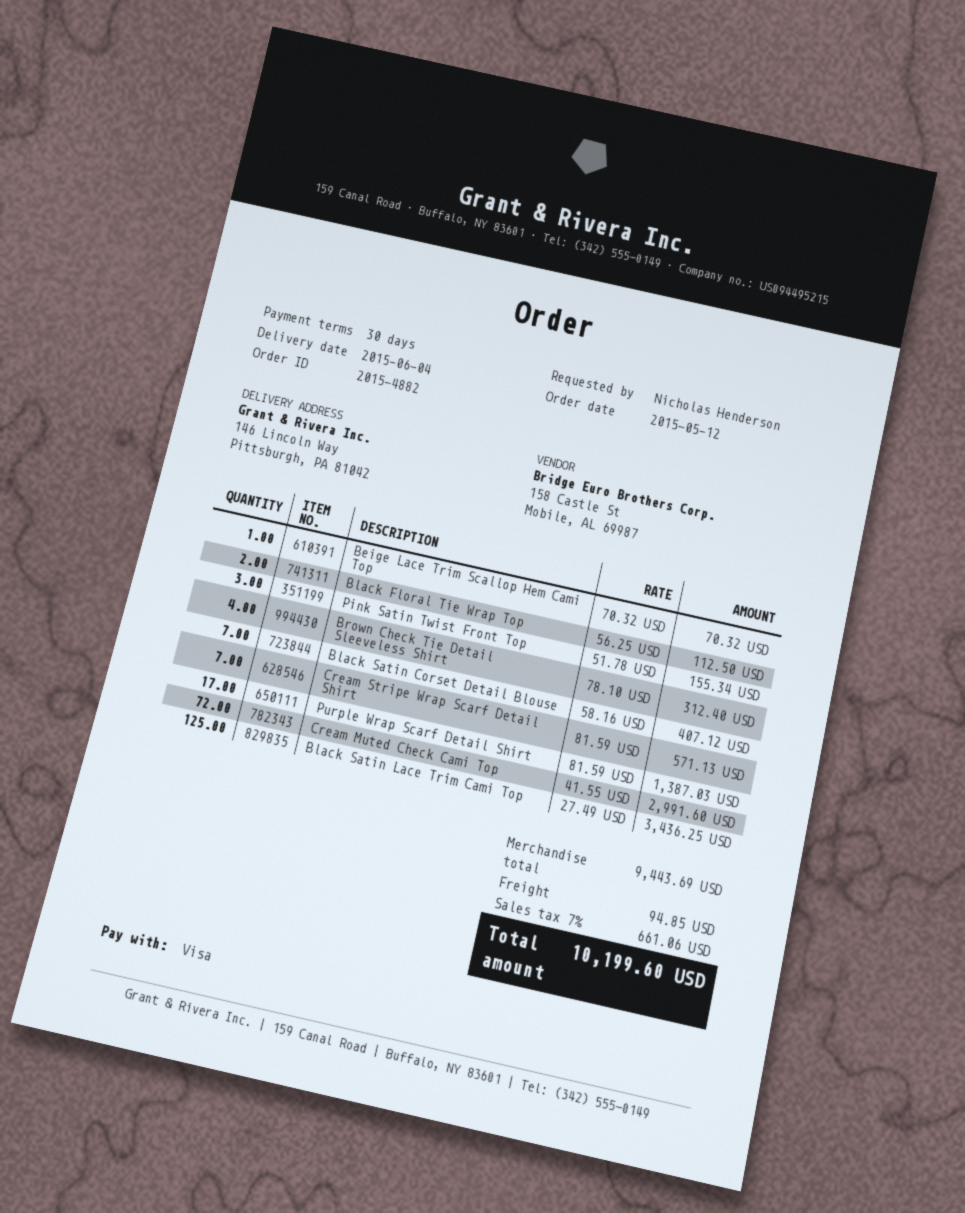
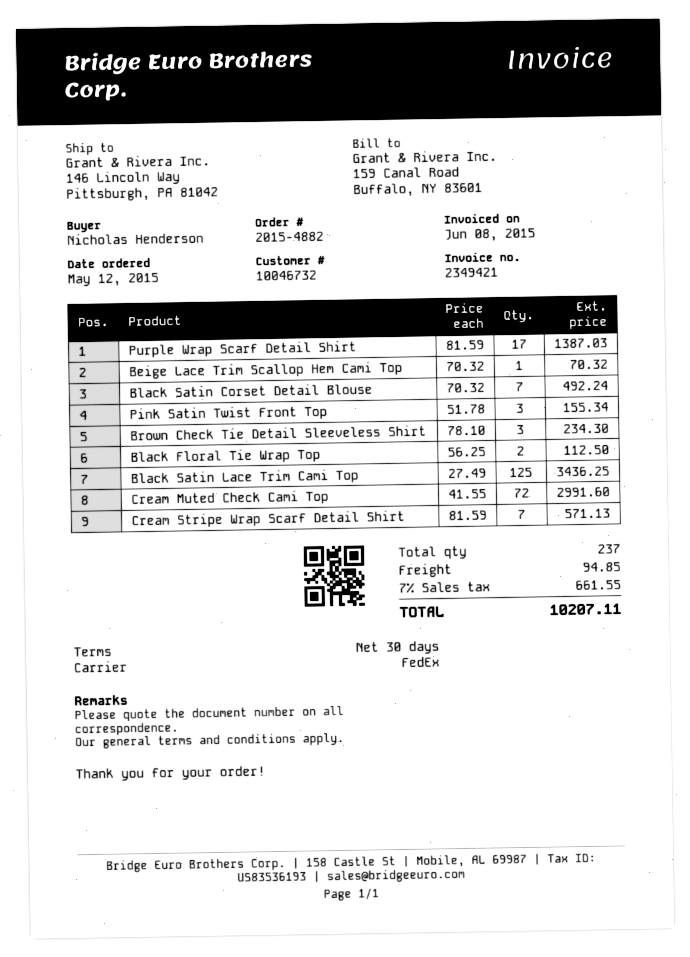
Brown Check Tie Detail Sleeveless Shirt: 4 x 78.10 = 312.40 -> 3 x 78.10 = 234.30
Black Satin Corset Detail Blouse: 7 x 58.16 = 407.12 -> 7 x 70.32 = 492.24
tax: 7% = 661.06 -> 7% = 661.55
total: 10199.60 -> 10207.11

